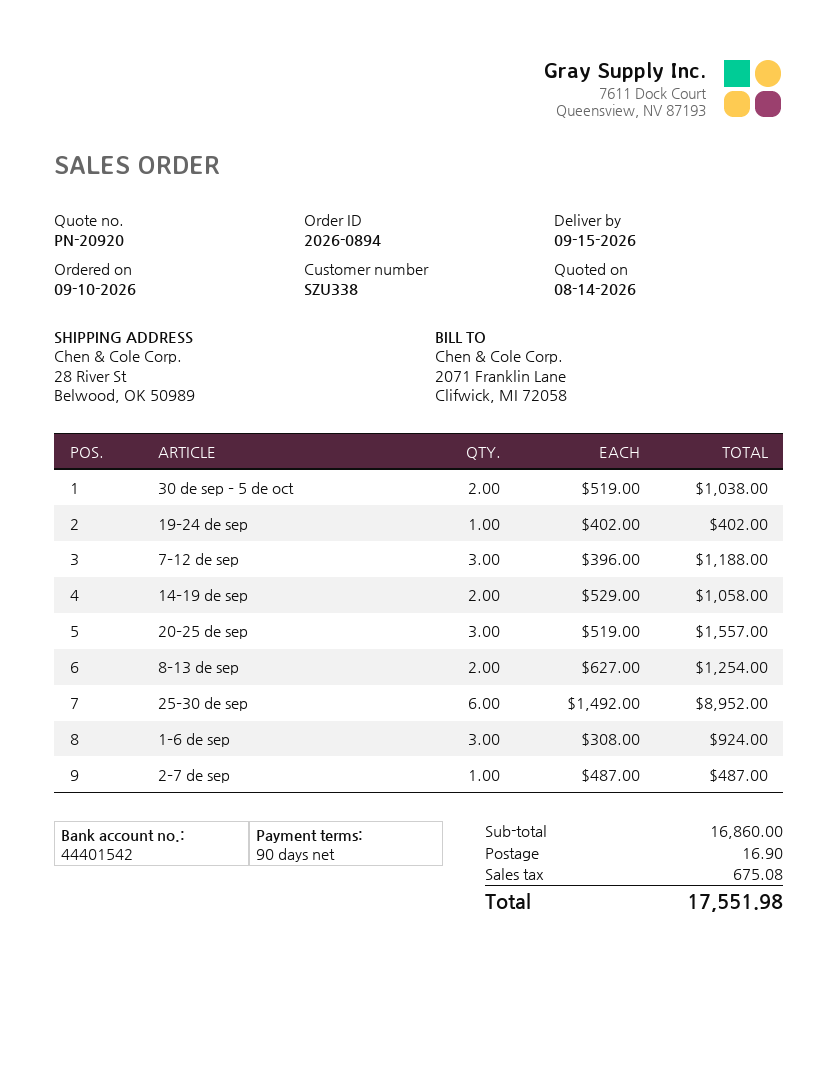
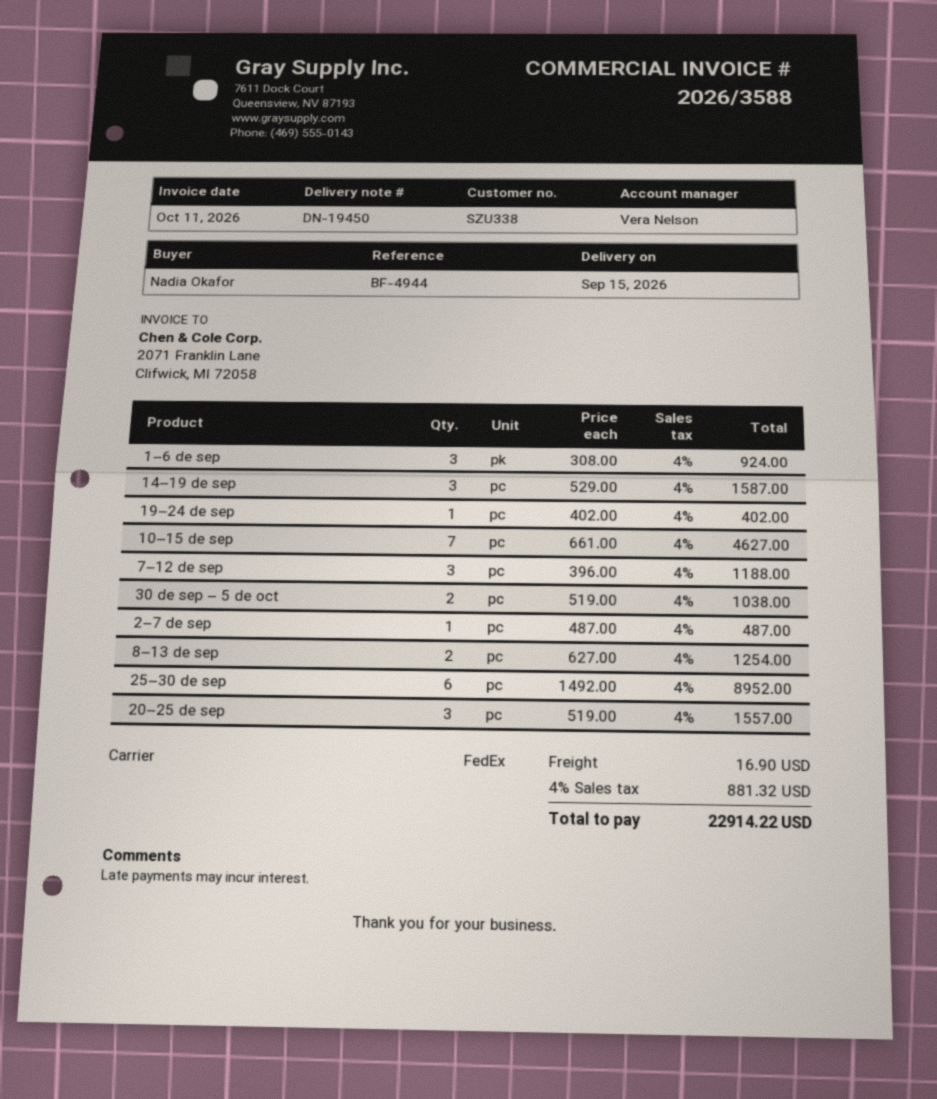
14–19 de sep: 2 x 529.00 = 1058.00 -> 3 x 529.00 = 1587.00
10–15 de sep: none -> 7 x 661.00 = 4627.00
tax: 675.08 -> 881.32
total: 17551.98 -> 22914.22

